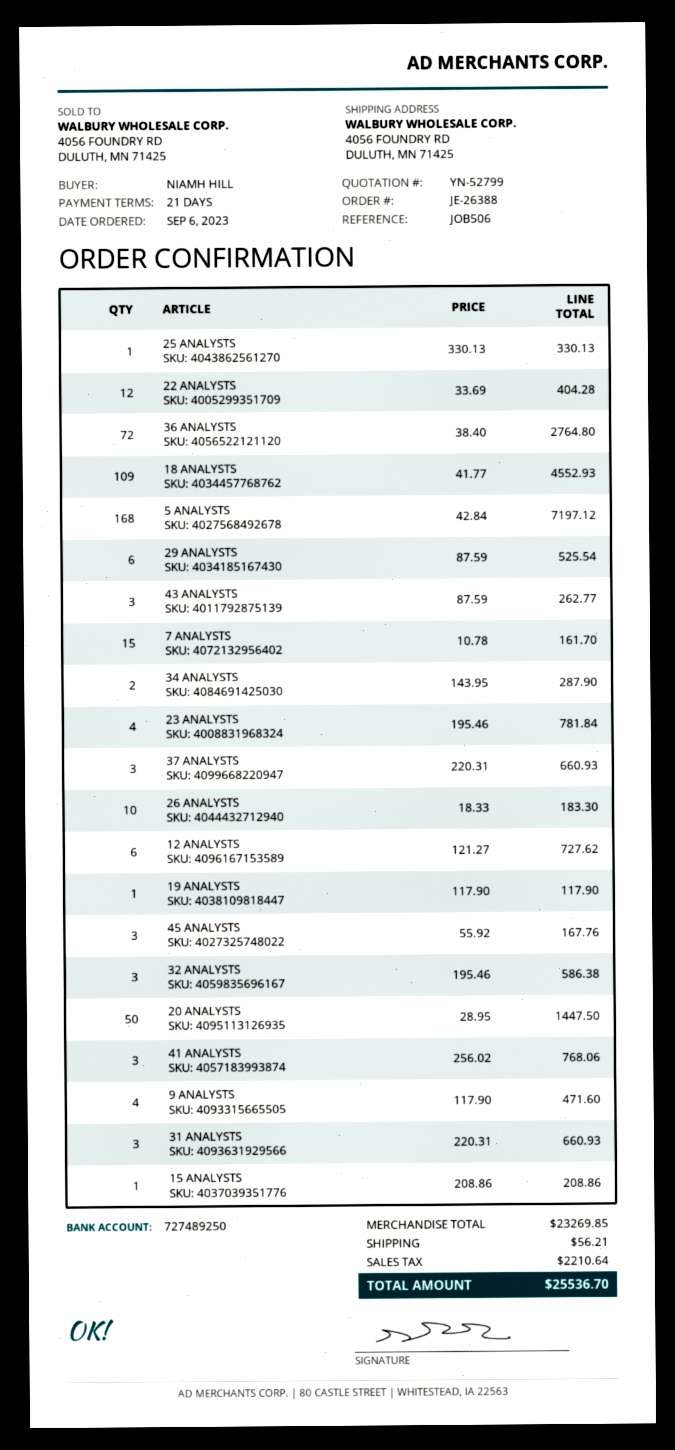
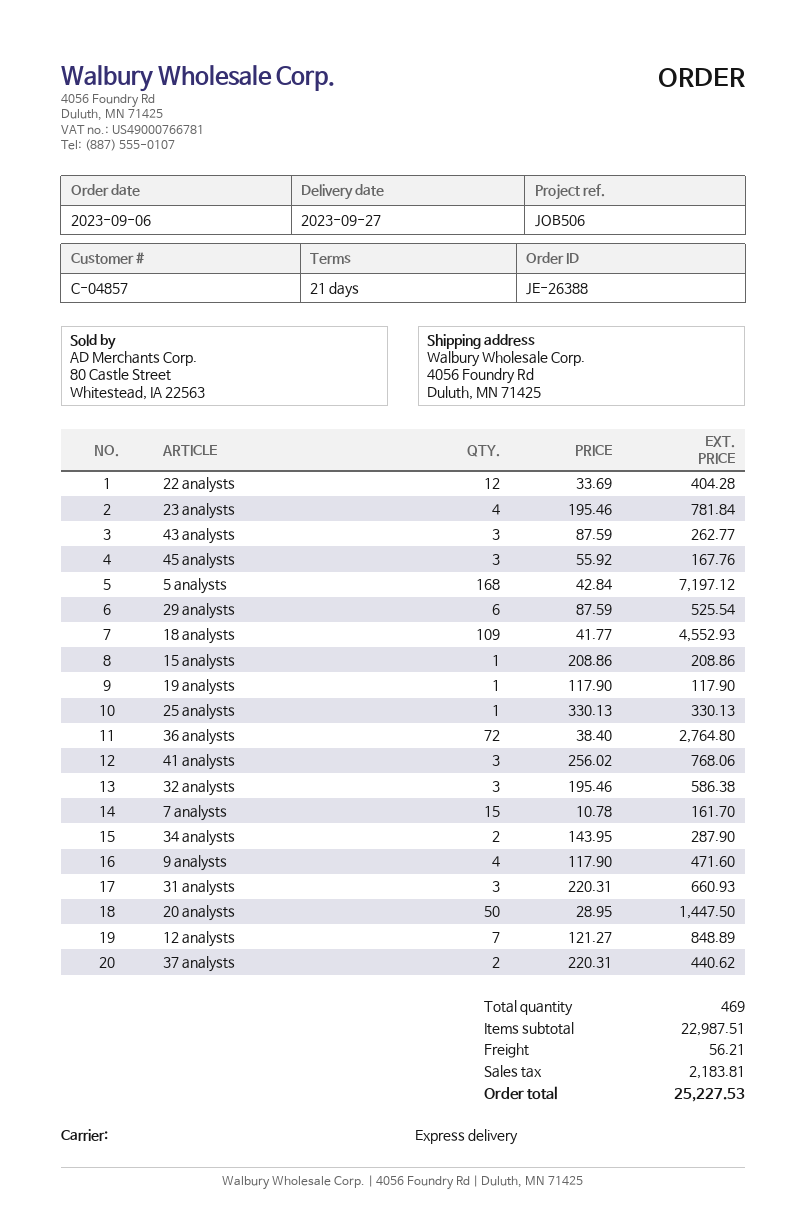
37 ANALYSTS: 3 x 220.31 = 660.93 -> 2 x 220.31 = 440.62
26 ANALYSTS: 10 x 18.33 = 183.30 -> none
12 ANALYSTS: 6 x 121.27 = 727.62 -> 7 x 121.27 = 848.89
subtotal: 23269.85 -> 22987.51
tax: 2210.64 -> 2183.81
total: 25536.70 -> 25227.53

